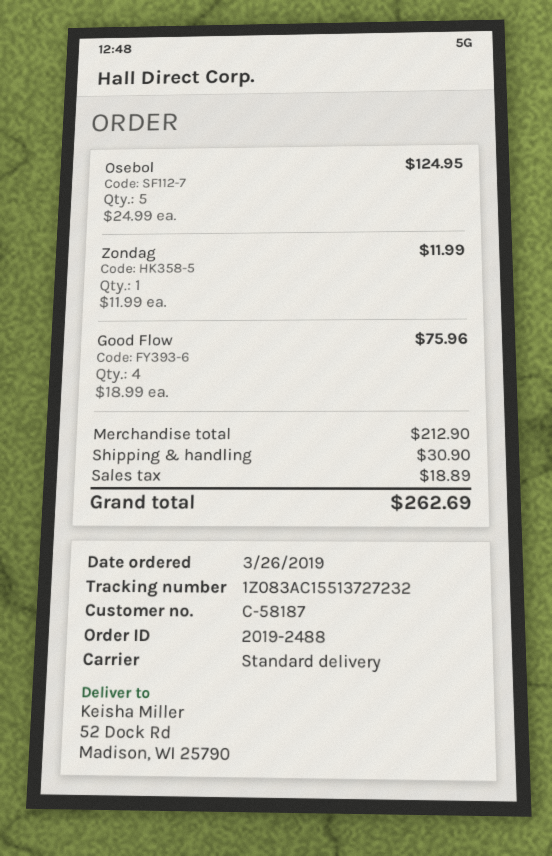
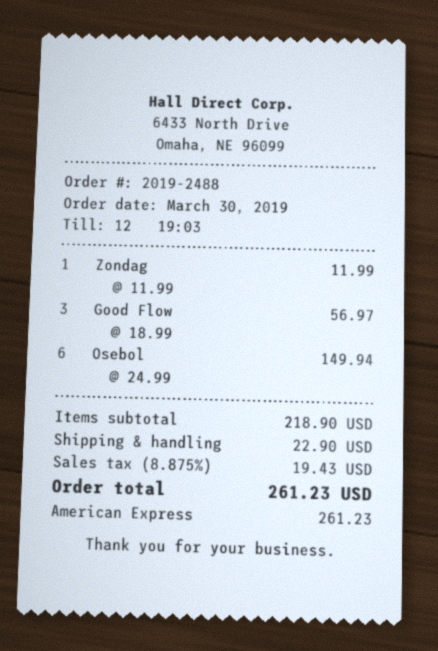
order date: 2019-03-26 -> 2019-03-30
Osebol: 5 x 24.99 = 124.95 -> 6 x 24.99 = 149.94
Good Flow: 4 x 18.99 = 75.96 -> 3 x 18.99 = 56.97
subtotal: 212.90 -> 218.90
shipping: 30.90 -> 22.90
tax: 18.89 -> 19.43
total: 262.69 -> 261.23

